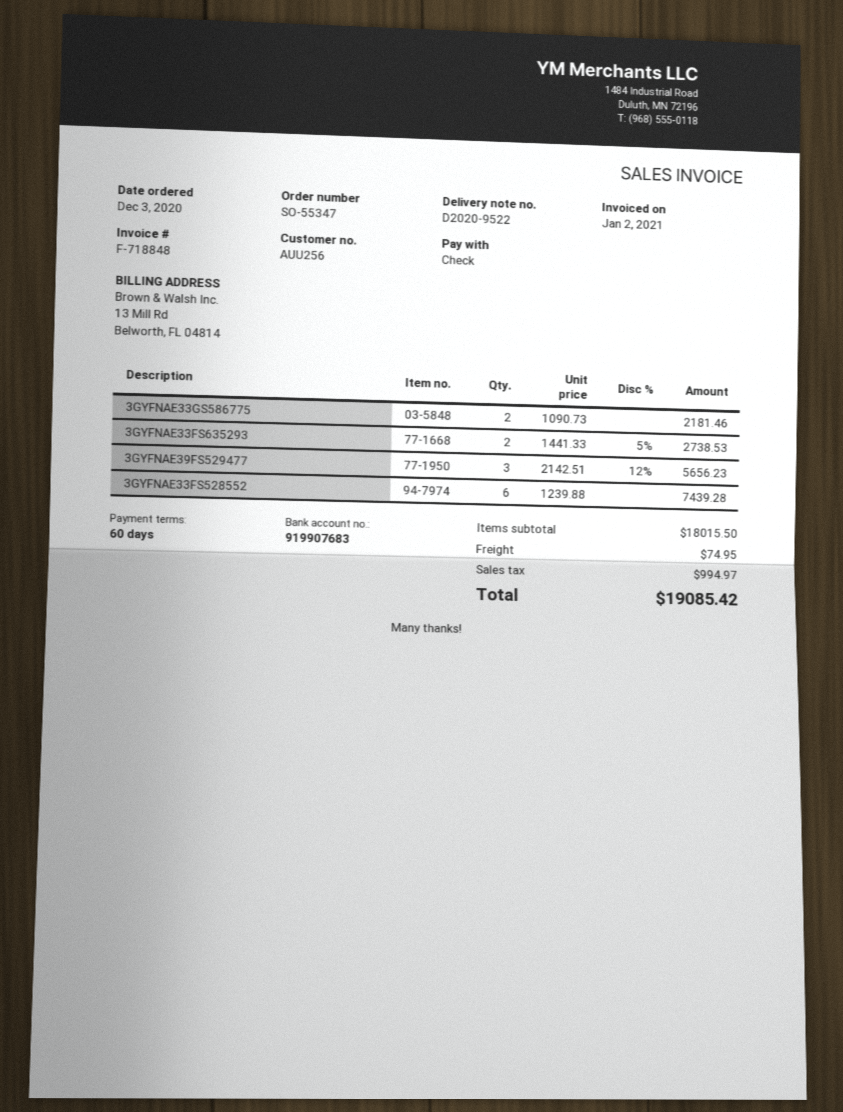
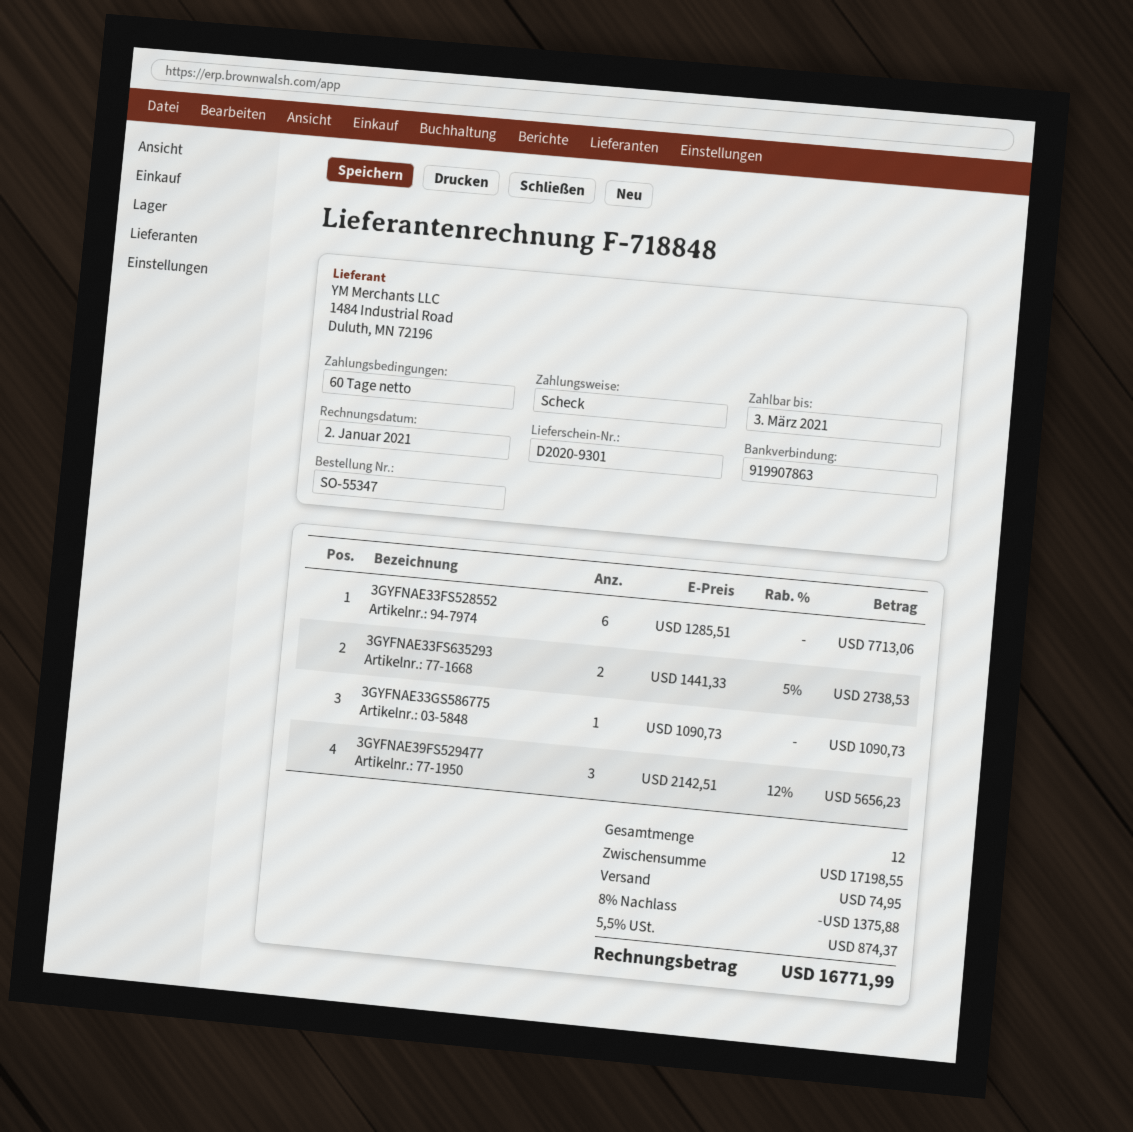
delivery note number: D2020-9522 -> D2020-9301
bank account: 919907683 -> 919907863
3GYFNAE33GS586775: 2 x 1090.73 = 2181.46 -> 1 x 1090.73 = 1090.73
3GYFNAE33FS528552: 6 x 1239.88 = 7439.28 -> 6 x 1285.51 = 7713.06
subtotal: 18015.50 -> 17198.55
discount: none -> 8% = 1375.88
tax: 994.97 -> 874.37
total: 19085.42 -> 16771.99

